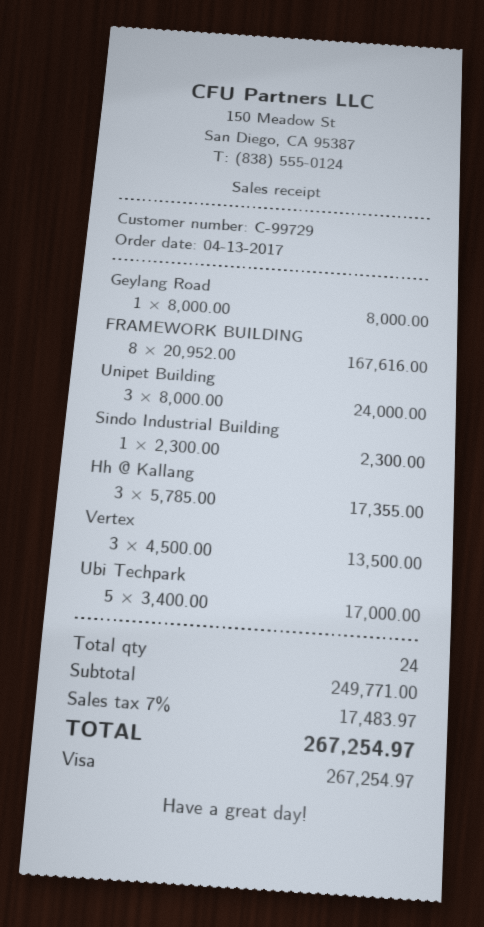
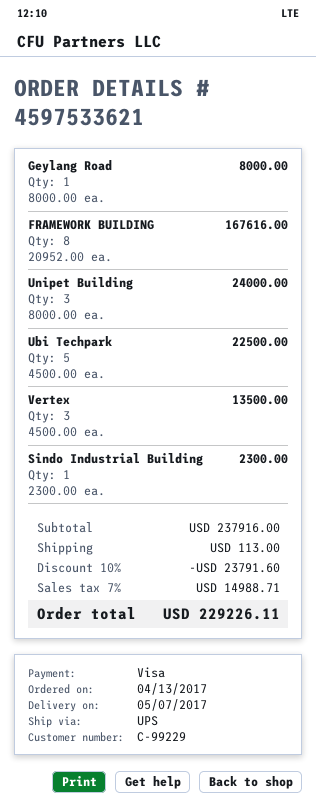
customer number: C-99729 -> C-99229
Hh @ Kallang: 3 x 5785.00 = 17355.00 -> none
Ubi Techpark: 5 x 3400.00 = 17000.00 -> 5 x 4500.00 = 22500.00
subtotal: 249771.00 -> 237916.00
discount: none -> 10% = 23791.60
shipping: none -> 113.00
tax: 7% = 17483.97 -> 7% = 14988.71
total: 267254.97 -> 229226.11

